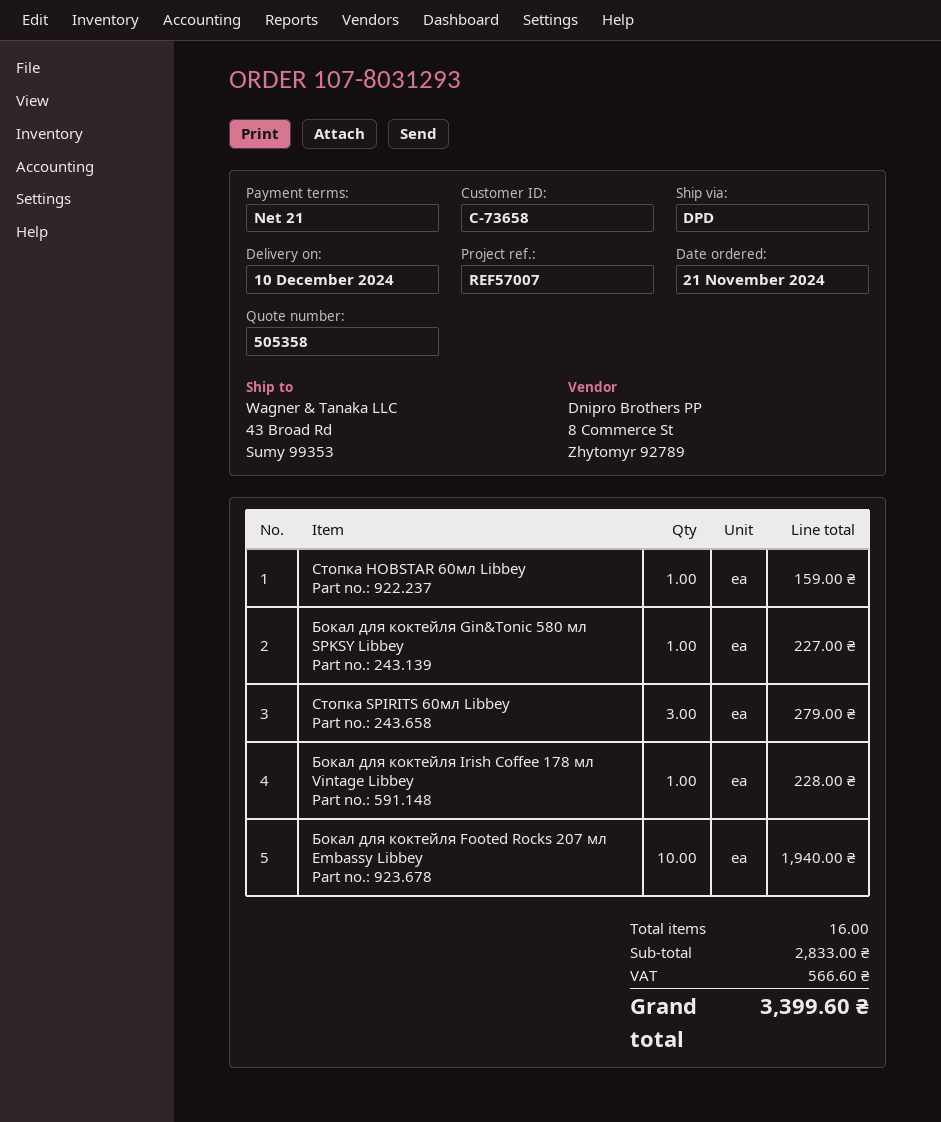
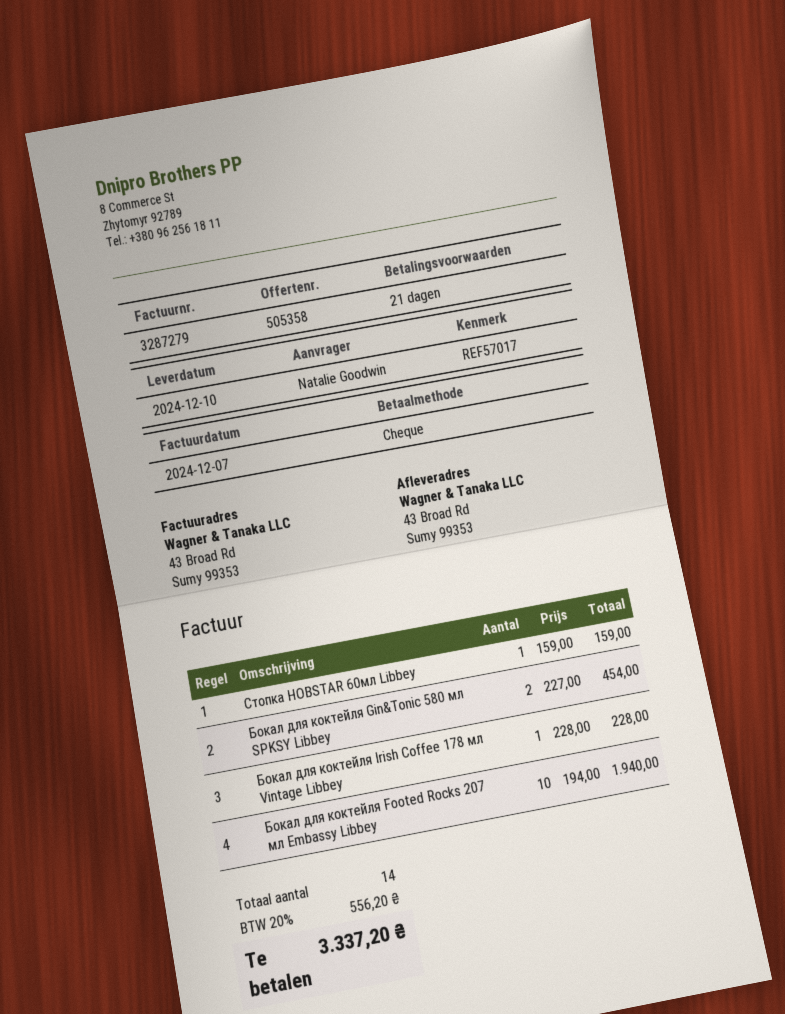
reference: REF57007 -> REF57017
Бокал для коктейля Gin&Tonic 580 мл SPKSY Libbey: 1 for 227.00 -> 2 for 454.00
Стопка SPIRITS 60мл Libbey: 3 for 279.00 -> none
total quantity: 16 -> 14
tax: 566.60 -> 556.20
total: 3399.60 -> 3337.20

